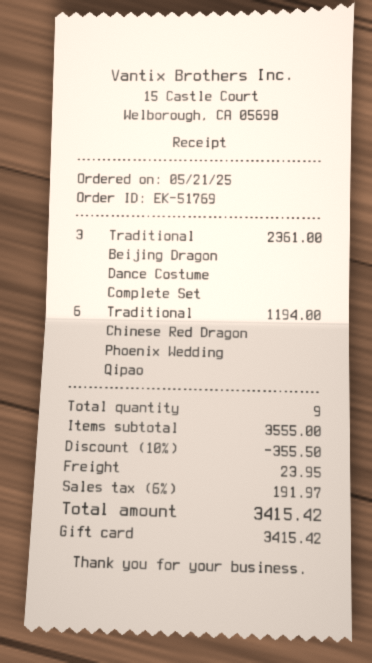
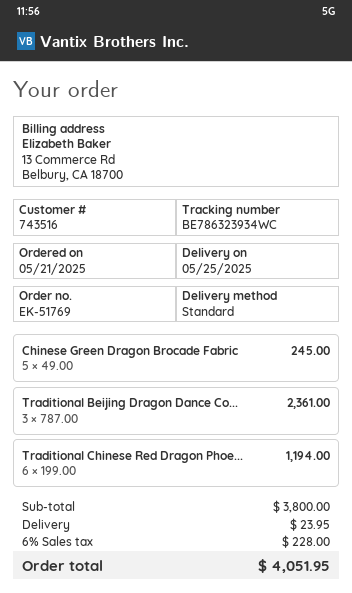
Chinese Green Dragon Brocade Fabric: none -> 5 for 245.00
subtotal: 3555.00 -> 3800.00
discount: 10% = 355.50 -> none
tax: 6% = 191.97 -> 6% = 228.00
total: 3415.42 -> 4051.95

